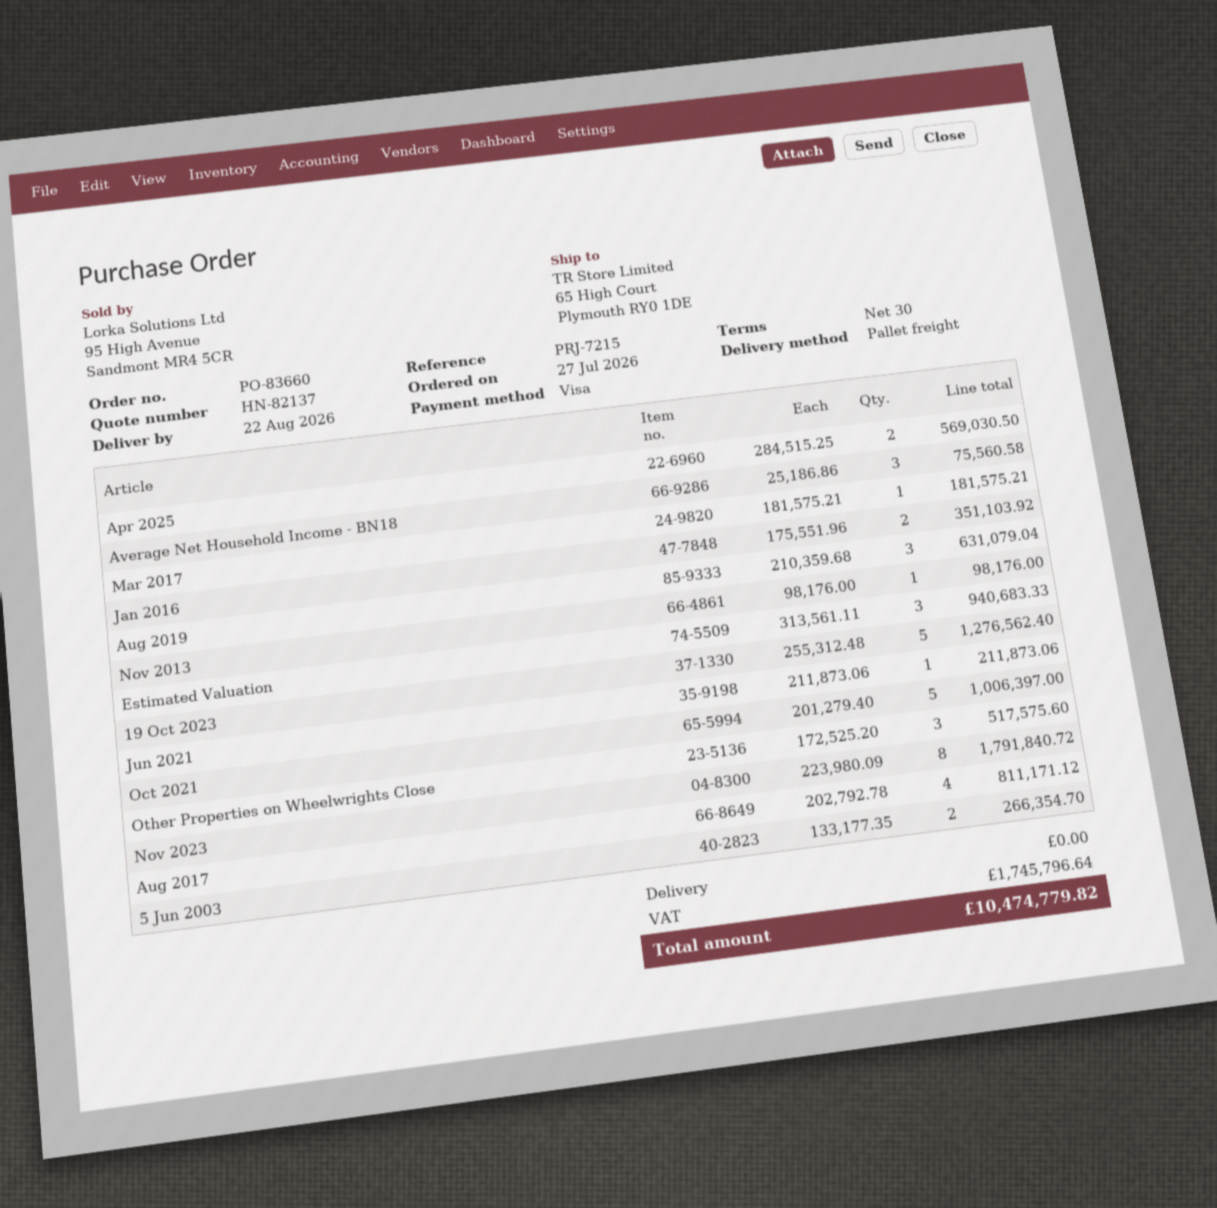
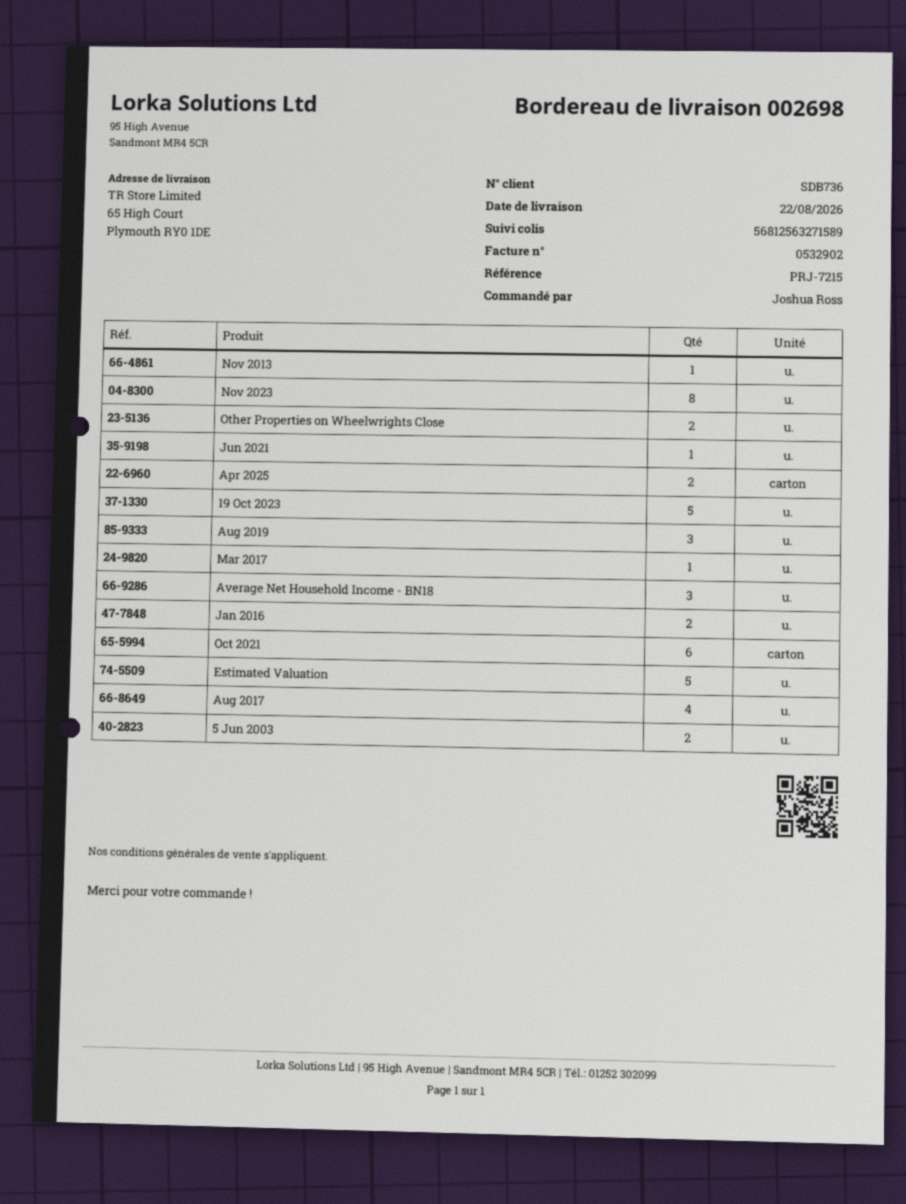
Estimated Valuation: 3 -> 5
Oct 2021: 5 -> 6
Other Properties on Wheelwrights Close: 3 -> 2

